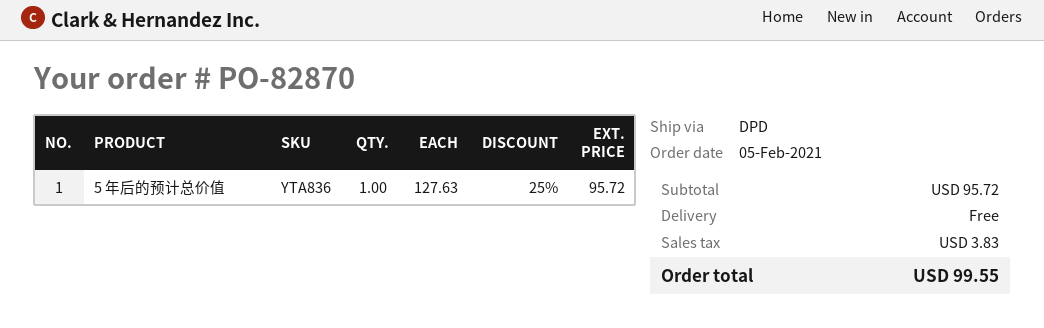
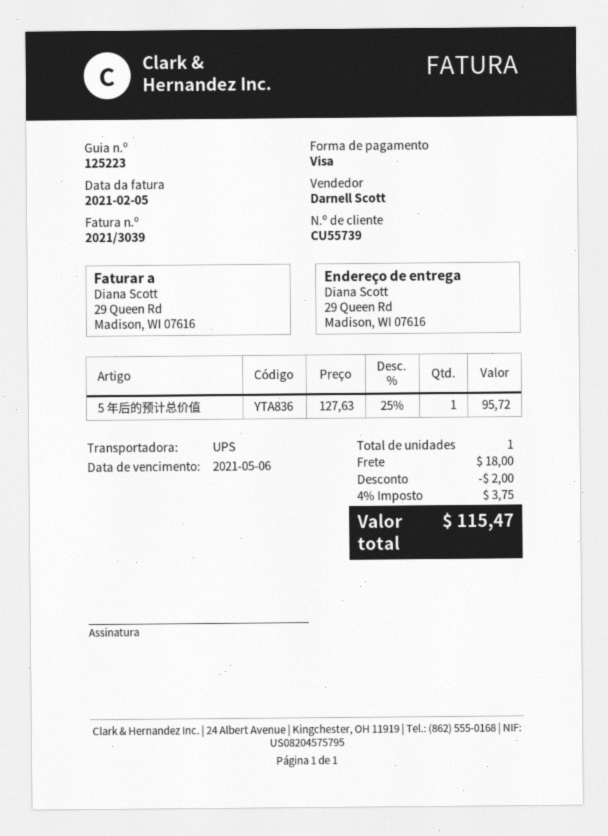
shipping method: DPD -> UPS
discount: none -> 2.00
shipping: 0.00 -> 18.00
tax: 3.83 -> 3.75
total: 99.55 -> 115.47

